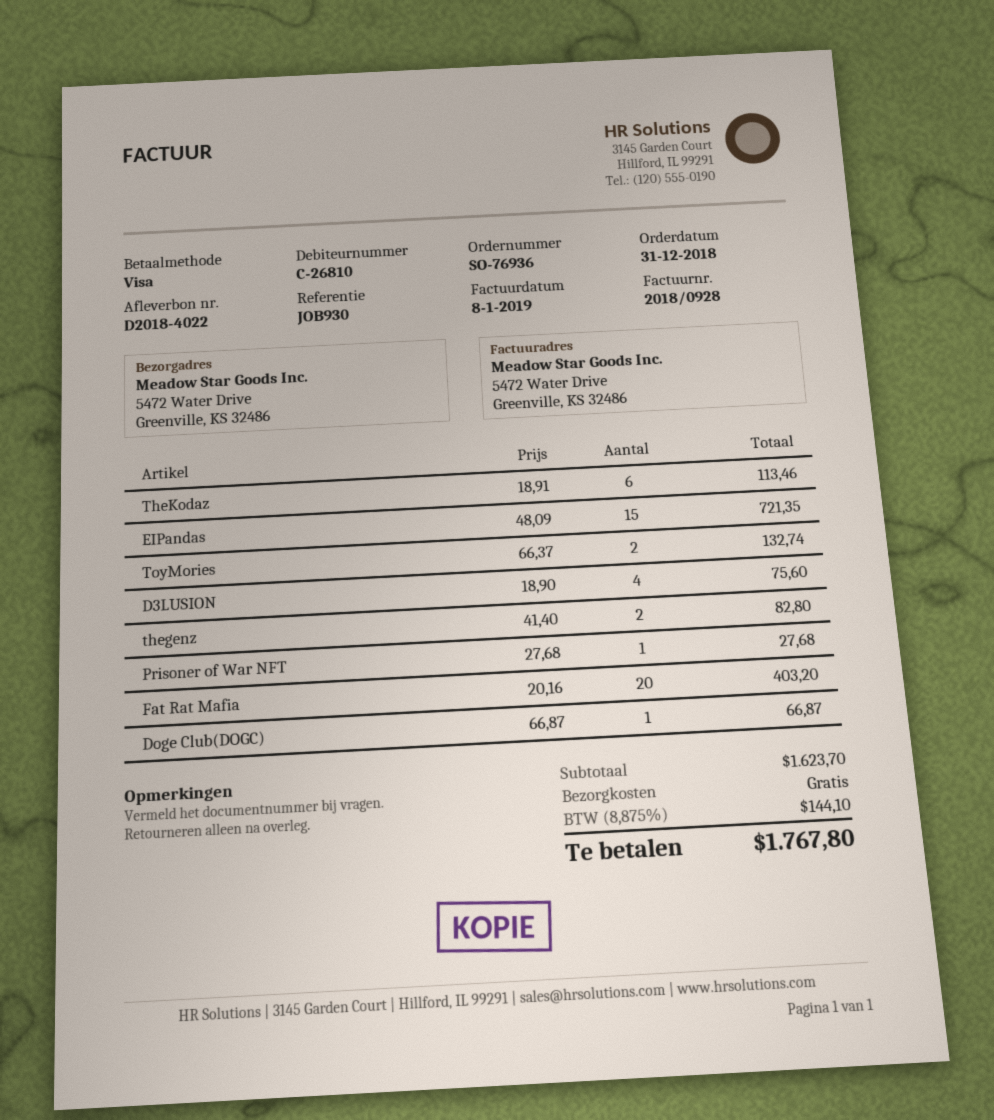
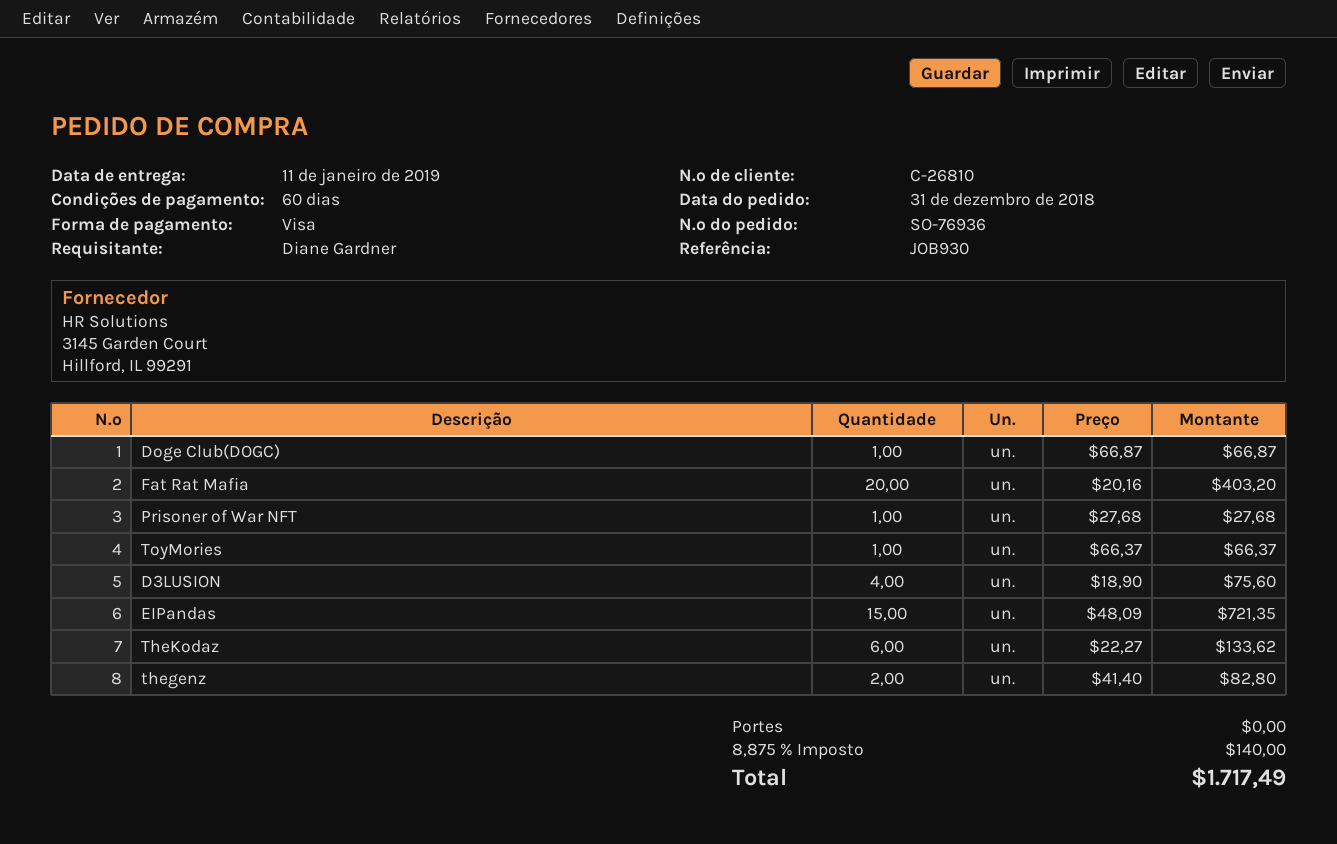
TheKodaz: 6 x 18.91 = 113.46 -> 6 x 22.27 = 133.62
ToyMories: 2 x 66.37 = 132.74 -> 1 x 66.37 = 66.37
tax: 8.875% = 144.10 -> 8.875% = 140.00
total: 1767.80 -> 1717.49

